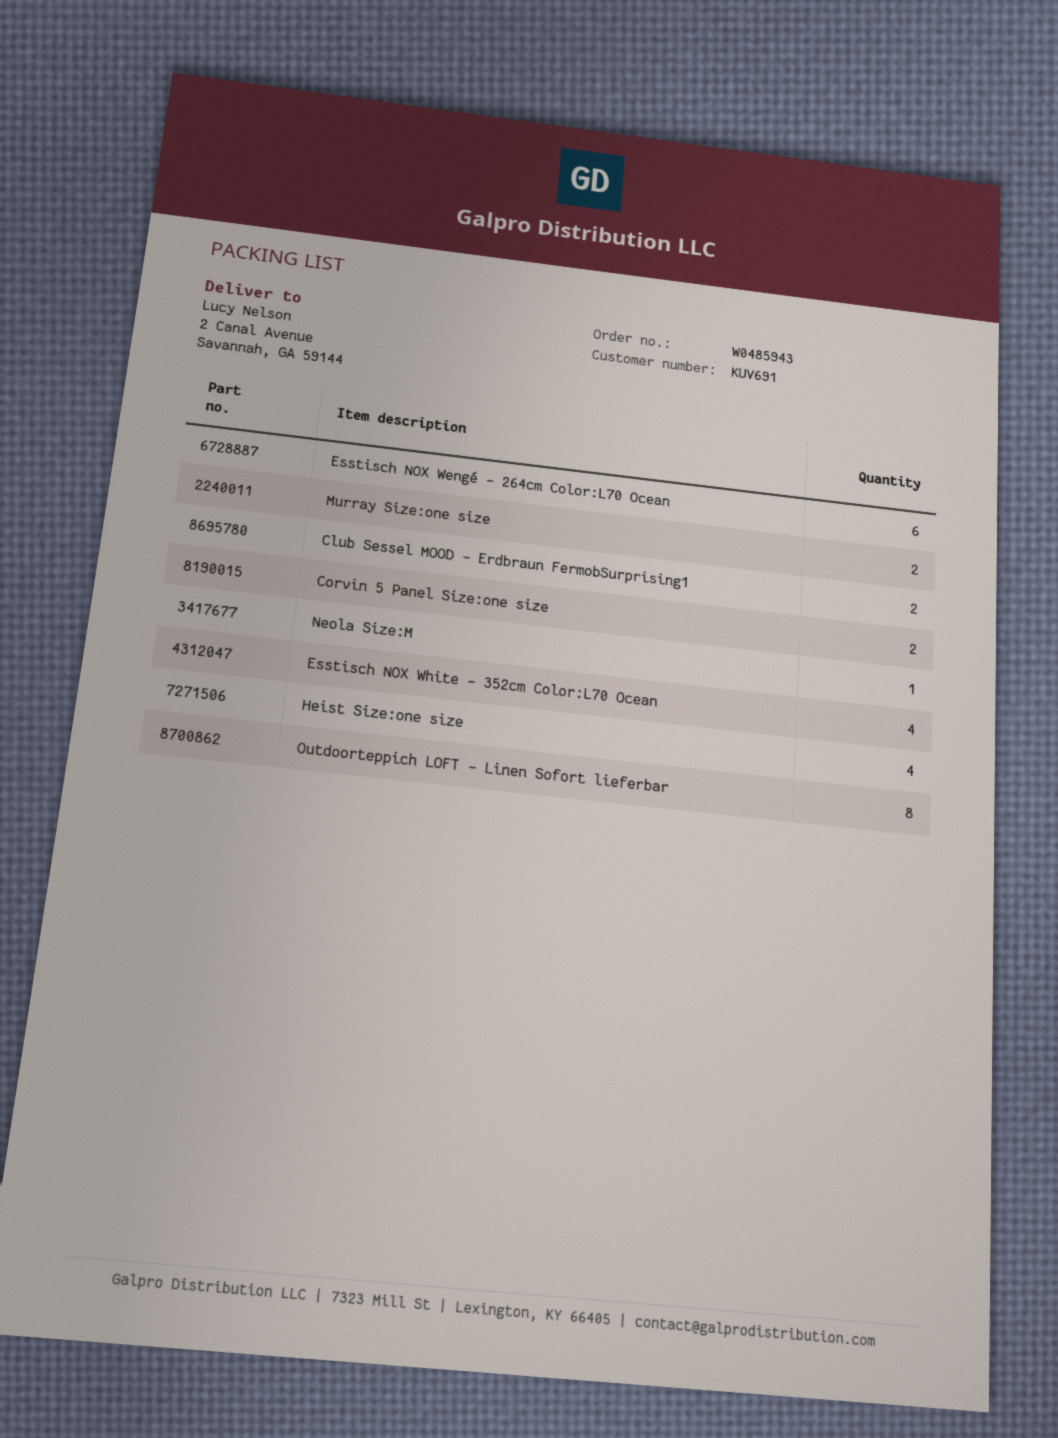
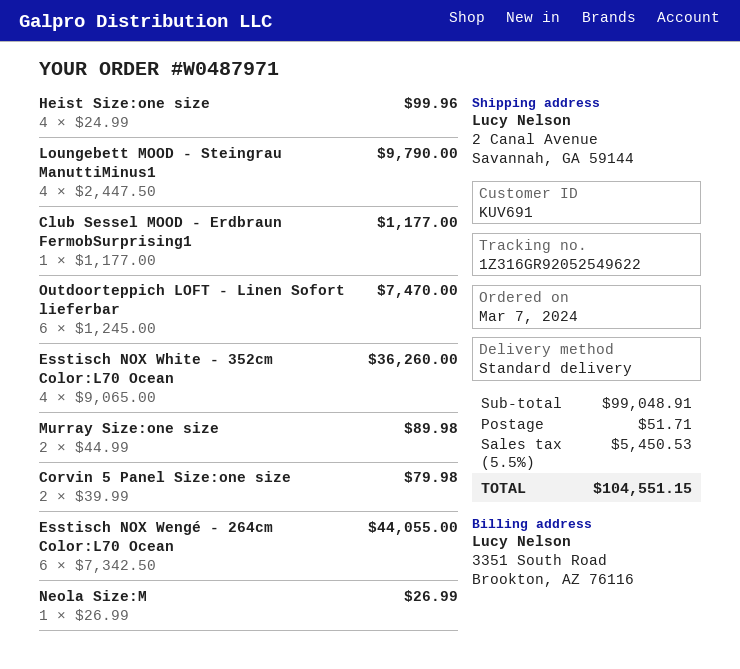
order number: W0485943 -> W0487971
Club Sessel MOOD - Erdbraun FermobSurprising1: 2 -> 1
Outdoorteppich LOFT - Linen Sofort lieferbar: 8 -> 6
Loungebett MOOD - Steingrau ManuttiMinus1: none -> 4

